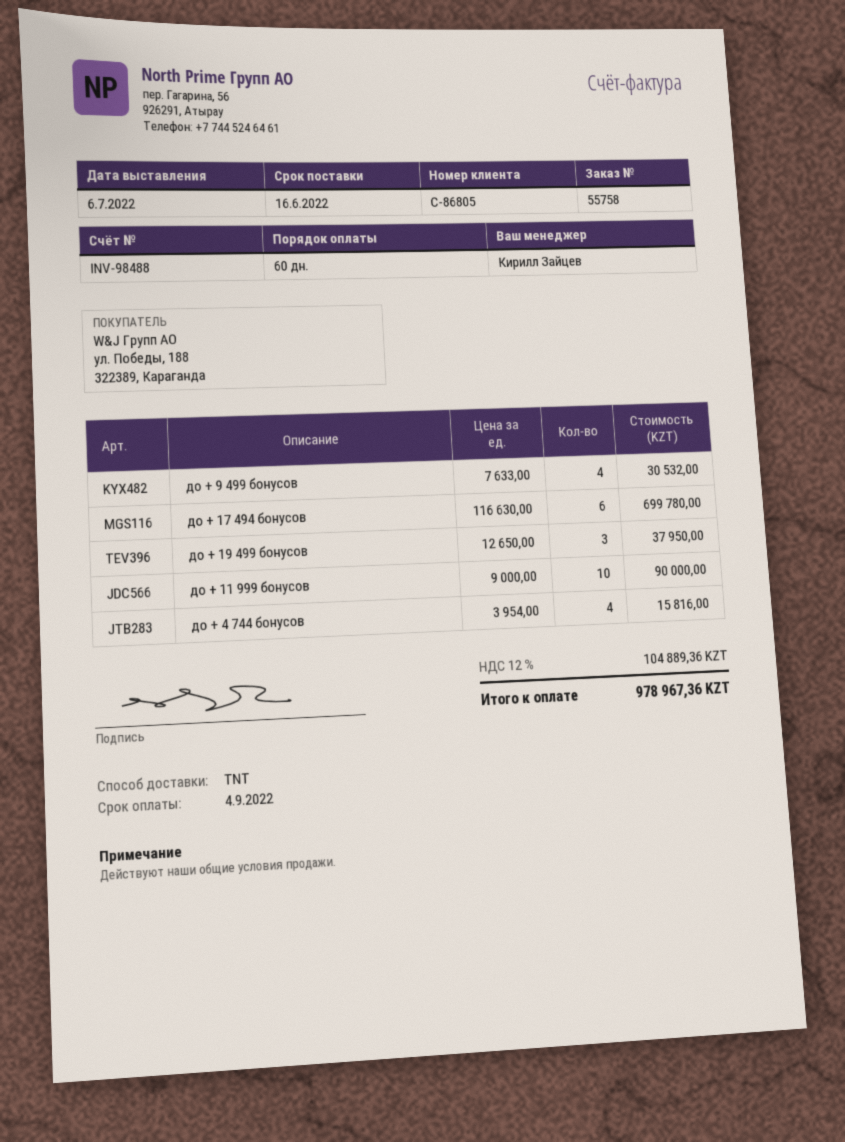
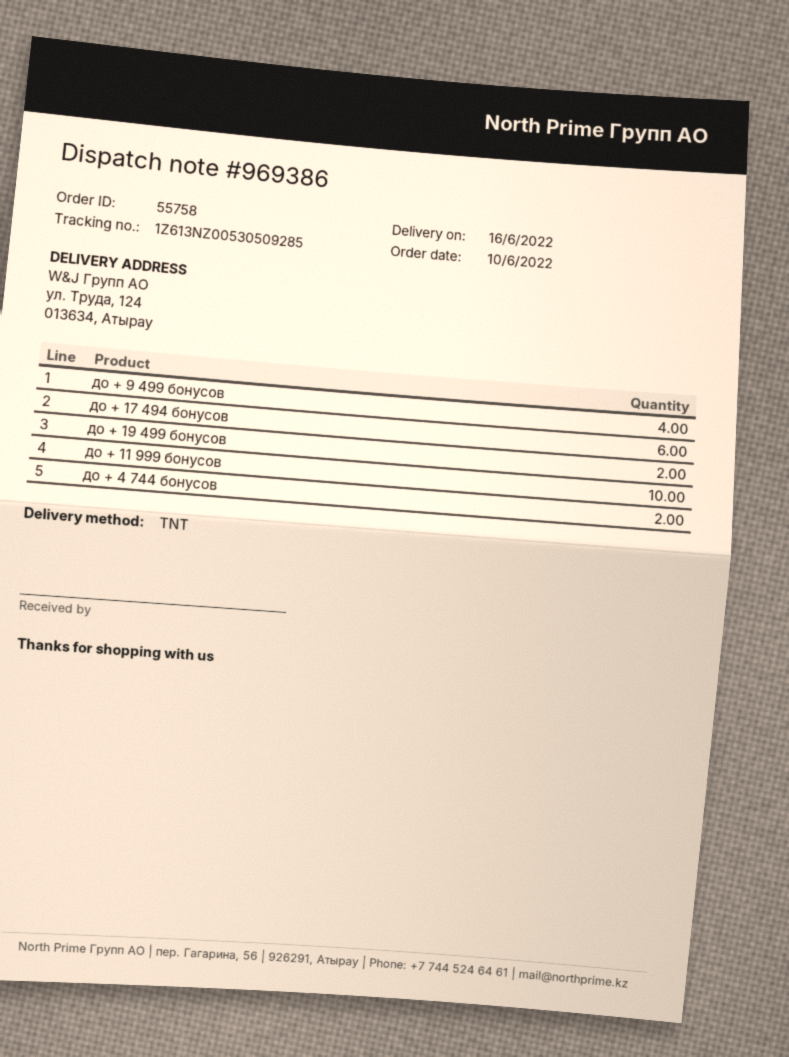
до + 19 499 бонусов: 3 -> 2
до + 4 744 бонусов: 4 -> 2

